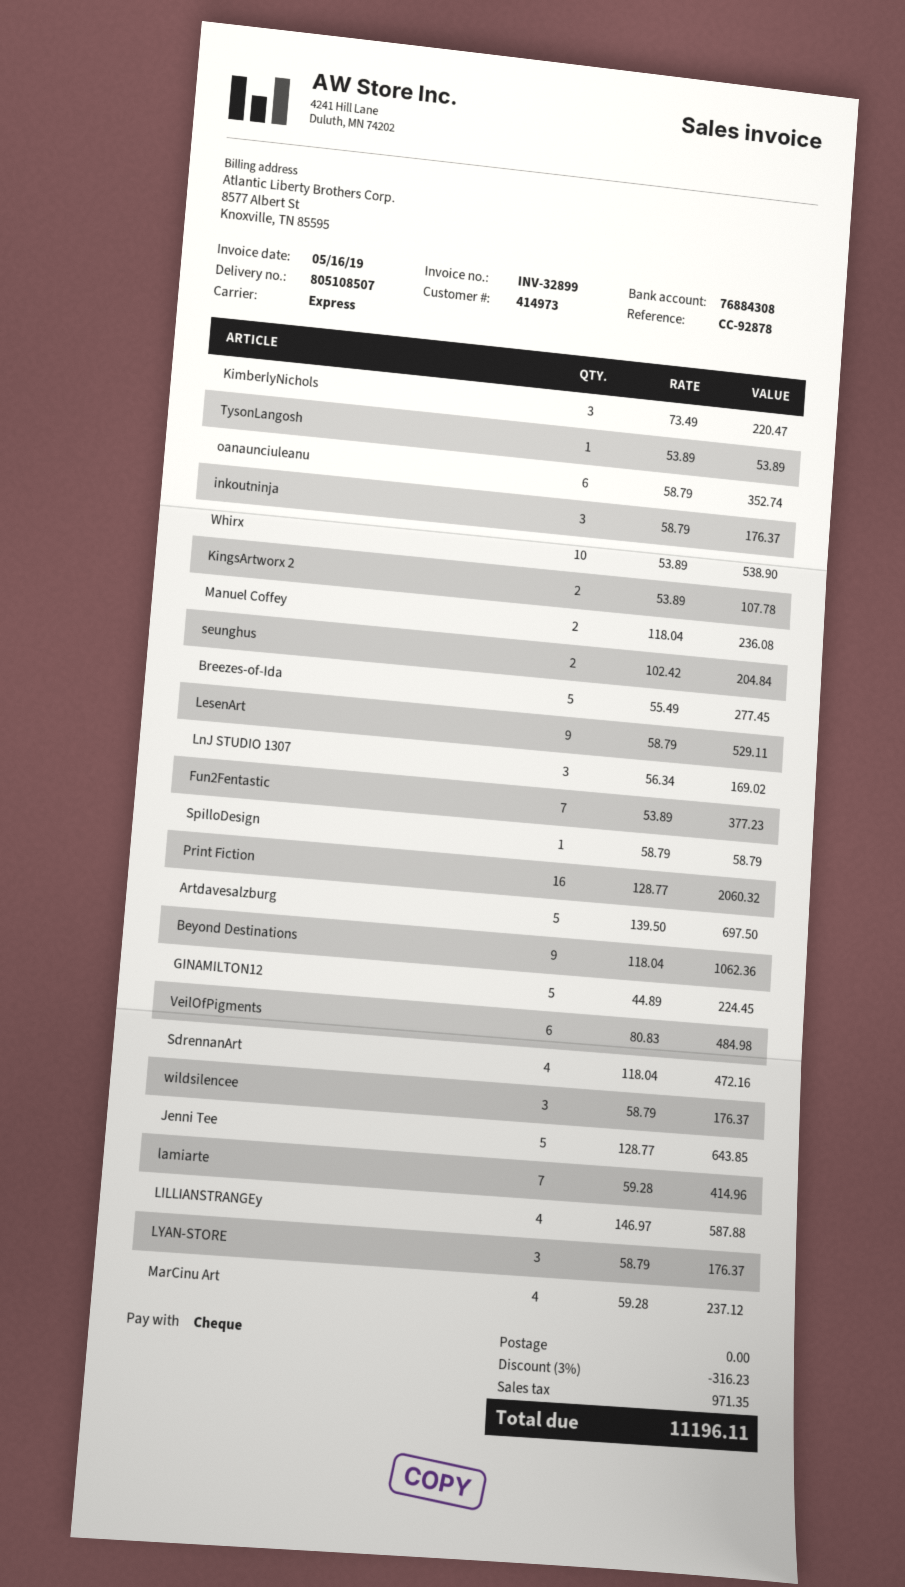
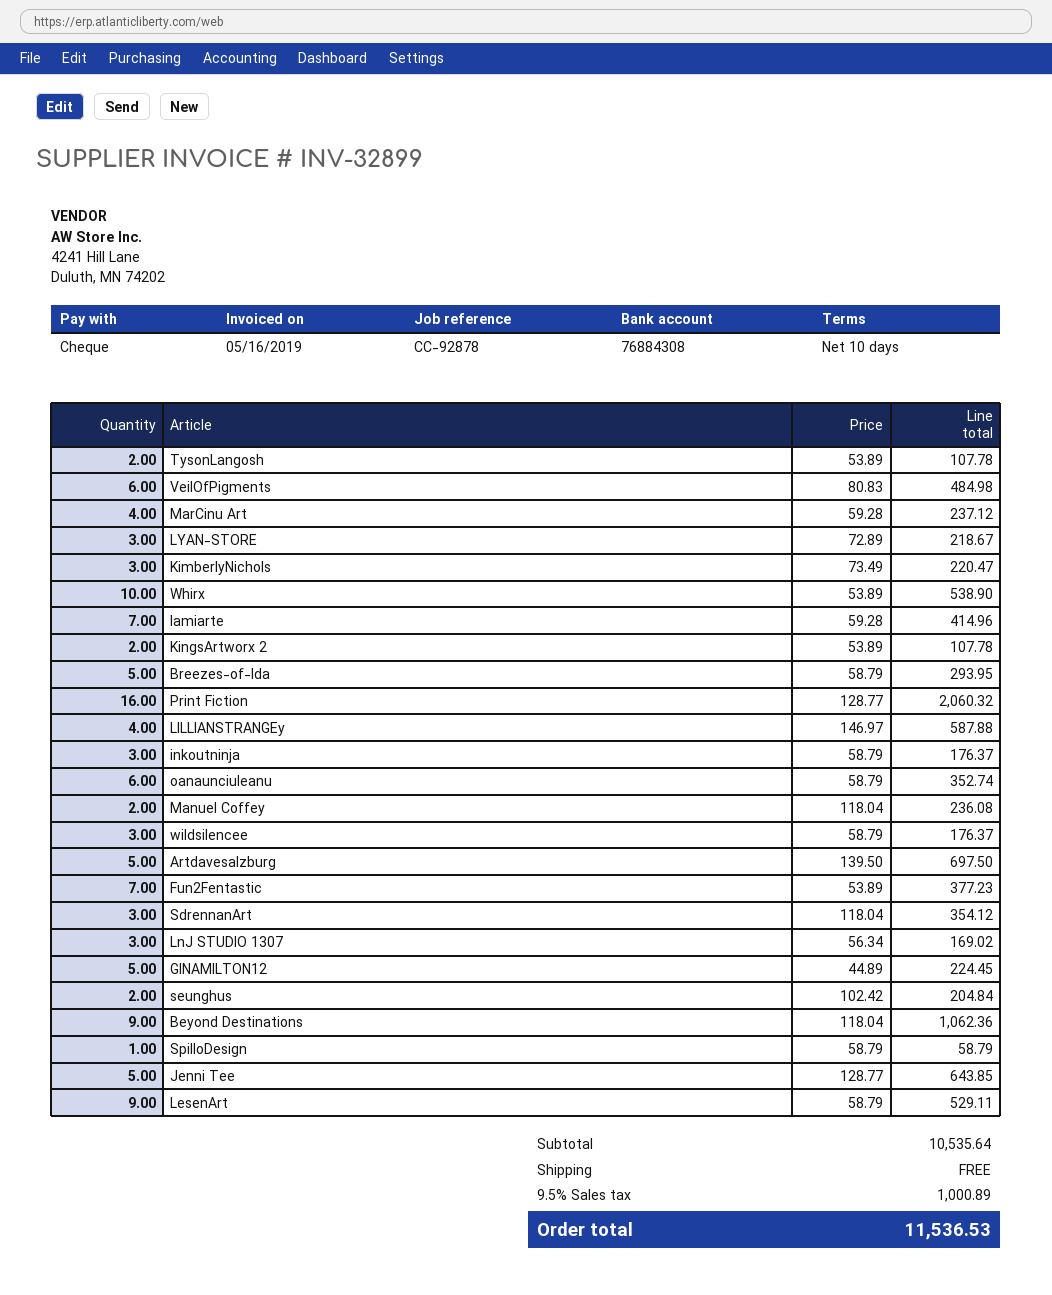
TysonLangosh: 1 x 53.89 = 53.89 -> 2 x 53.89 = 107.78
Breezes-of-Ida: 5 x 55.49 = 277.45 -> 5 x 58.79 = 293.95
SdrennanArt: 4 x 118.04 = 472.16 -> 3 x 118.04 = 354.12
LYAN-STORE: 3 x 58.79 = 176.37 -> 3 x 72.89 = 218.67
discount: 3% = 316.23 -> none
tax: 971.35 -> 1000.89
total: 11196.11 -> 11536.53

